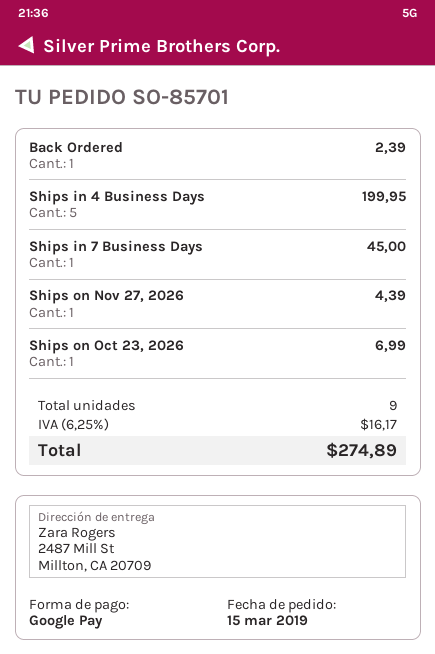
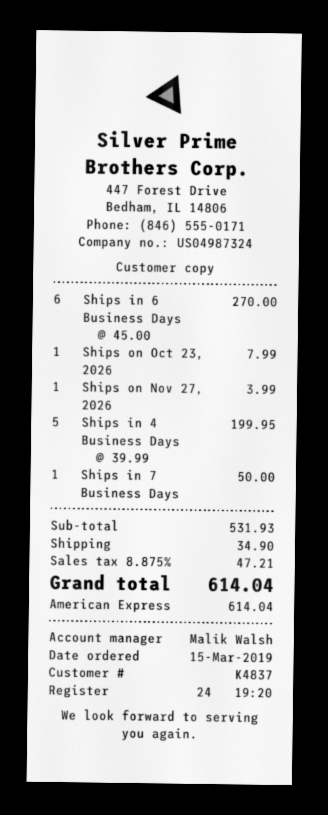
payment method: Google Pay -> American Express
Back Ordered: 1 for 2.39 -> none
Ships in 7 Business Days: 1 for 45.00 -> 1 for 50.00
Ships on Nov 27, 2026: 1 for 4.39 -> 1 for 3.99
Ships on Oct 23, 2026: 1 for 6.99 -> 1 for 7.99
Ships in 6 Business Days: none -> 6 for 270.00
shipping: none -> 34.90
tax: 6.25% = 16.17 -> 8.875% = 47.21
total: 274.89 -> 614.04

